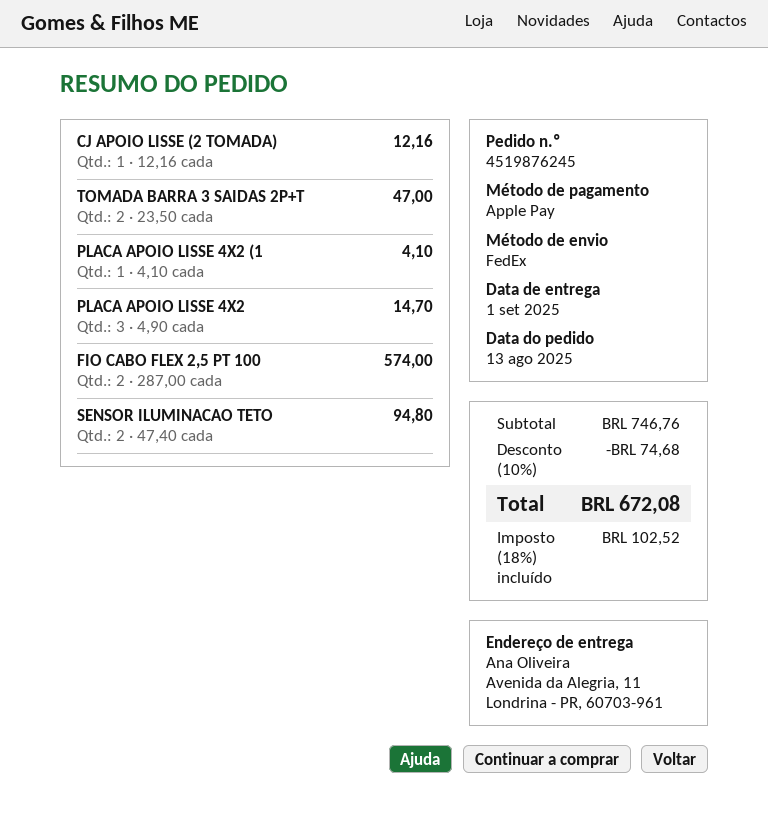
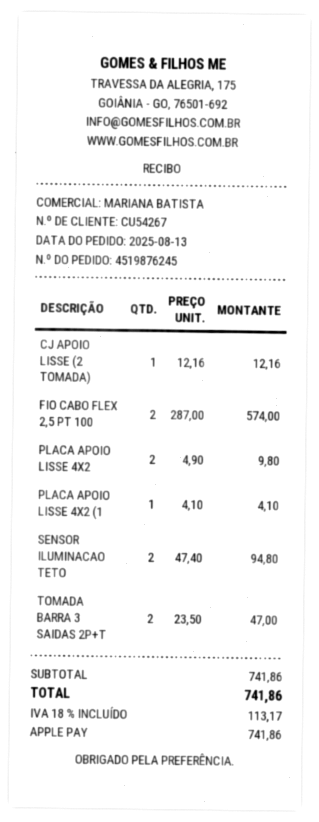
PLACA APOIO LISSE 4X2: 3 x 4.90 = 14.70 -> 2 x 4.90 = 9.80
subtotal: 746.76 -> 741.86
discount: 10% = 74.68 -> none
tax: 18% = 102.52 -> 18% = 113.17
total: 672.08 -> 741.86

